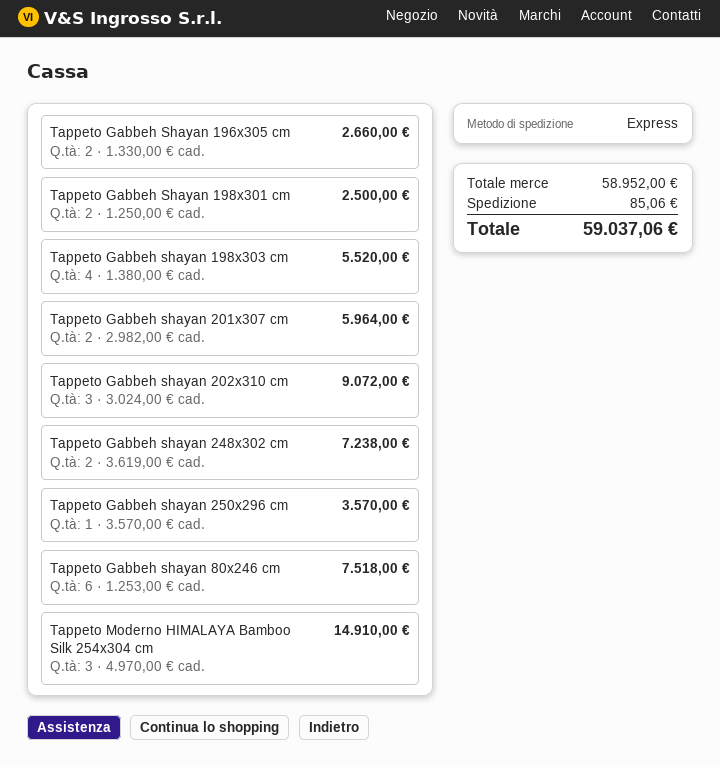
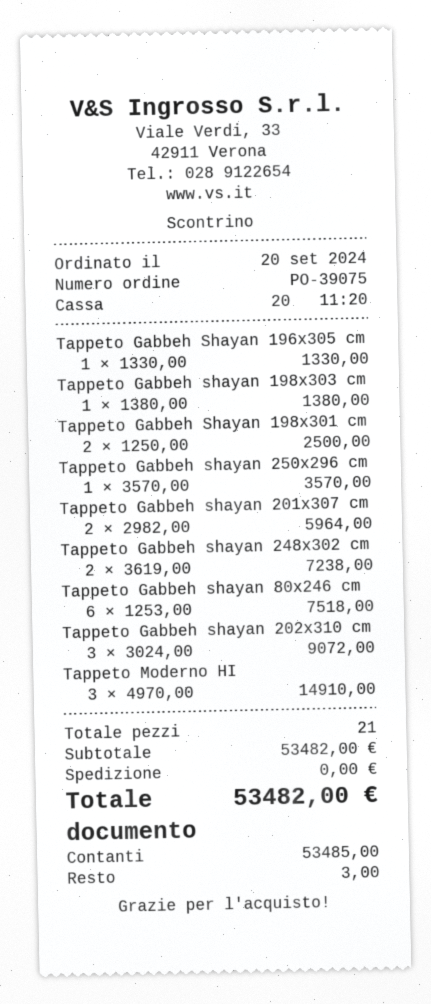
Tappeto Gabbeh Shayan 196x305 cm: 2 x 1330.00 = 2660.00 -> 1 x 1330.00 = 1330.00
Tappeto Gabbeh shayan 198x303 cm: 4 x 1380.00 = 5520.00 -> 1 x 1380.00 = 1380.00
subtotal: 58952.00 -> 53482.00
shipping: 85.06 -> 0.00
total: 59037.06 -> 53482.00

